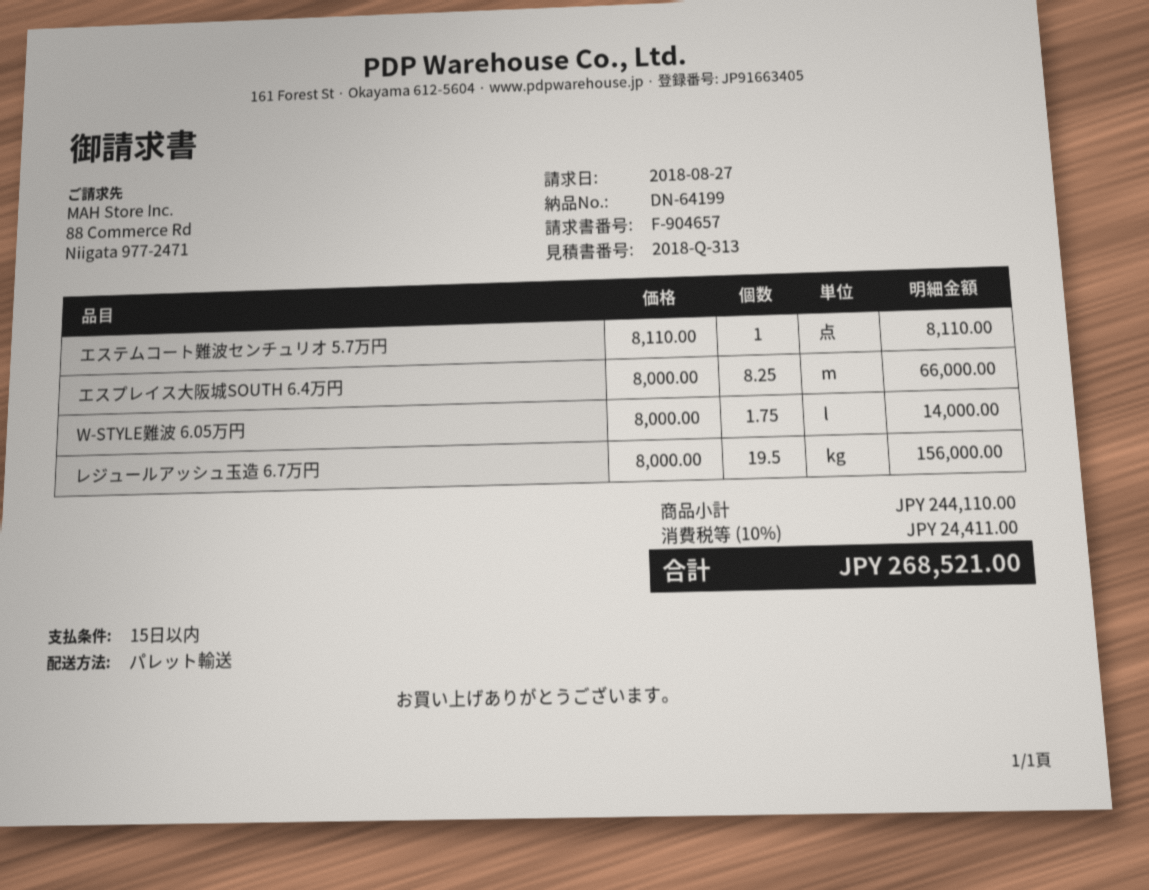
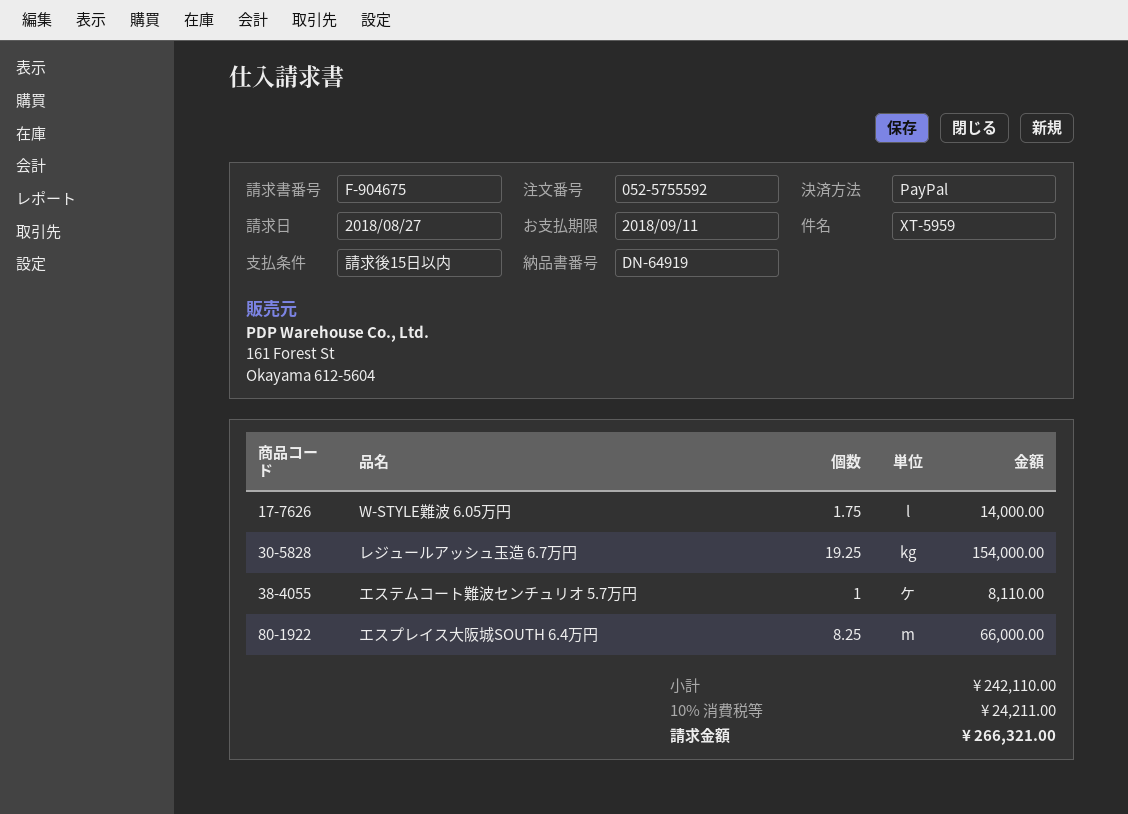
delivery note number: DN-64199 -> DN-64919
invoice number: F-904657 -> F-904675
レジュールアッシュ玉造 6.7万円: 19.5 for 156000.00 -> 19.25 for 154000.00
subtotal: 244110.00 -> 242110.00
tax: 10% = 24411.00 -> 10% = 24211.00
total: 268521.00 -> 266321.00

